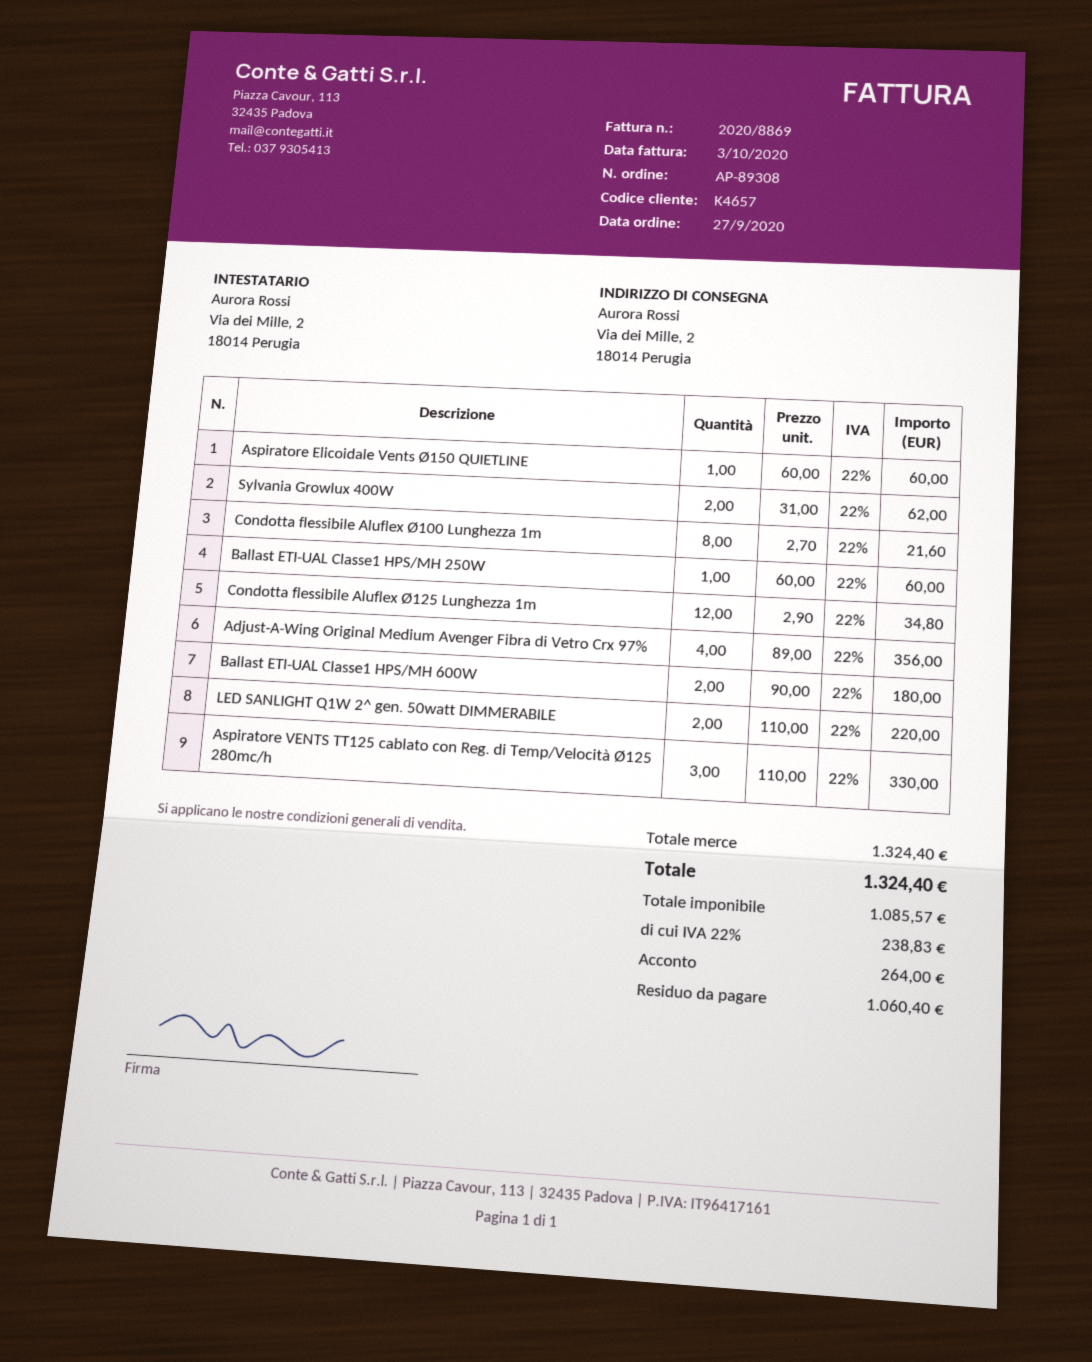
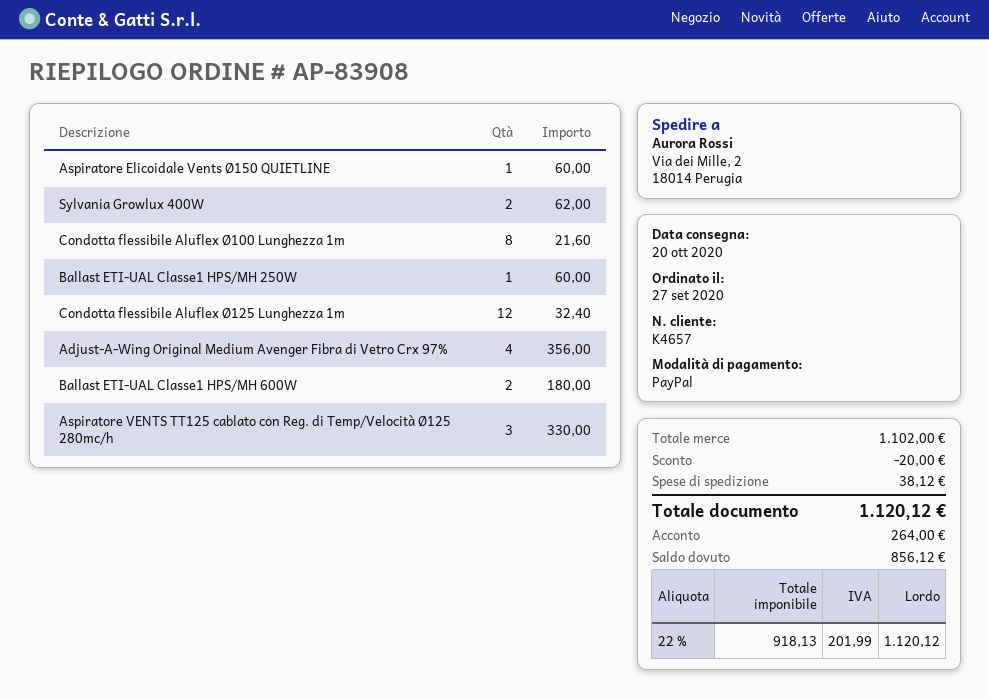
order number: AP-89308 -> AP-83908
Condotta flessibile Aluflex Ø125 Lunghezza 1m: 12 for 34.80 -> 12 for 32.40
LED SANLIGHT Q1W 2^ gen. 50watt DIMMERABILE: 2 for 220.00 -> none
subtotal: 1324.40 -> 1102.00
discount: none -> 20.00
shipping: none -> 38.12
net: 1085.57 -> 918.13
tax: 22% = 238.83 -> 22% = 201.99
total: 1324.40 -> 1120.12
balance: 1060.40 -> 856.12

